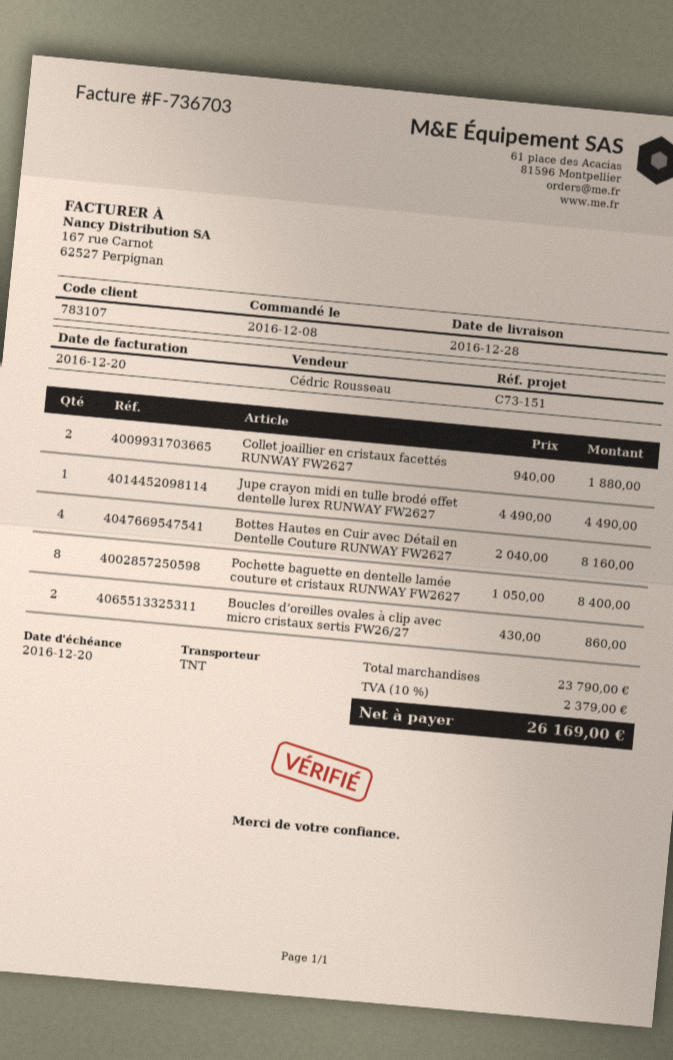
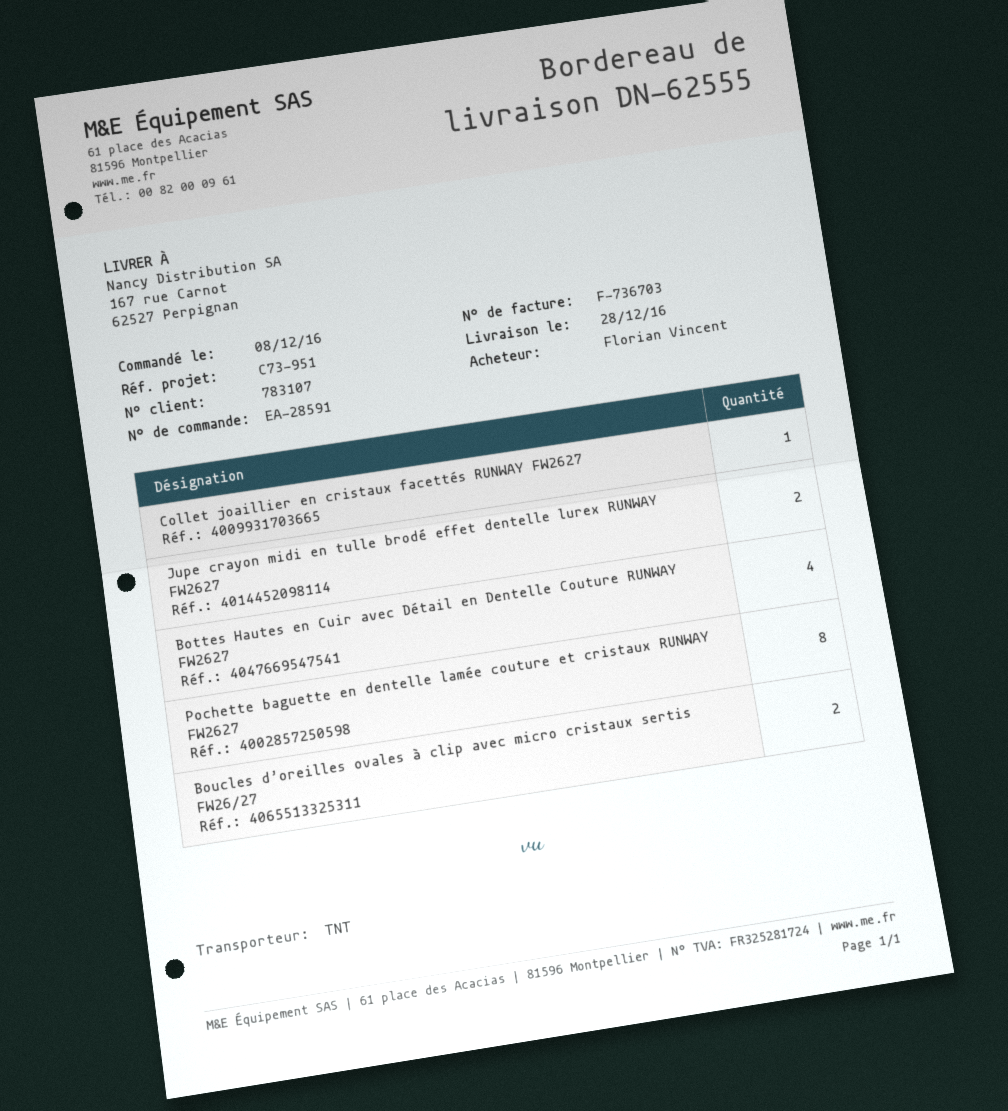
reference: C73-151 -> C73-951
Collet joaillier en cristaux facettés RUNWAY FW2627: 2 -> 1
Jupe crayon midi en tulle brodé effet dentelle lurex RUNWAY FW2627: 1 -> 2

